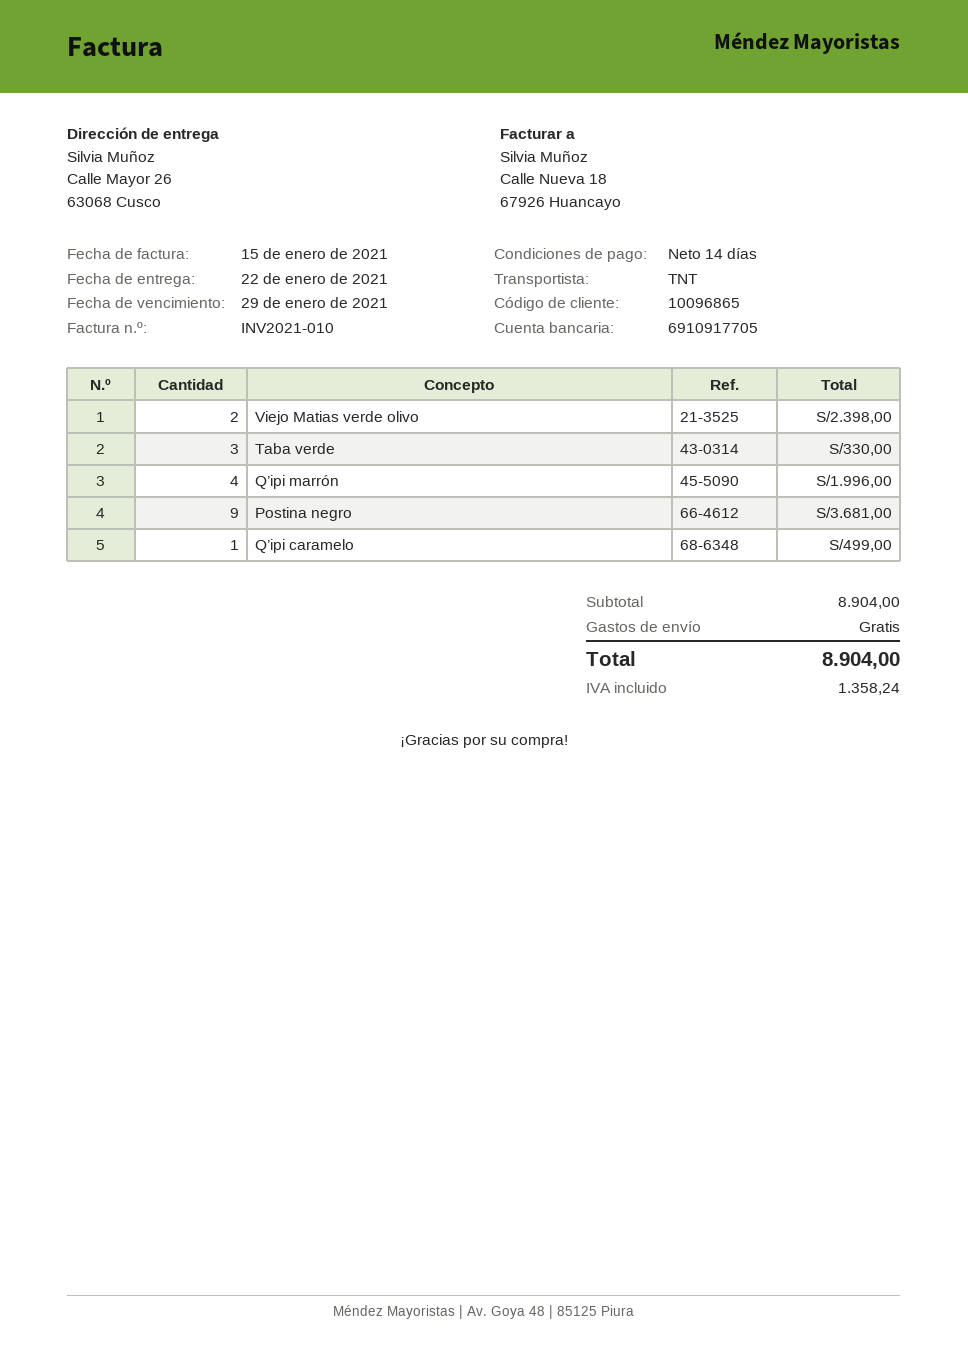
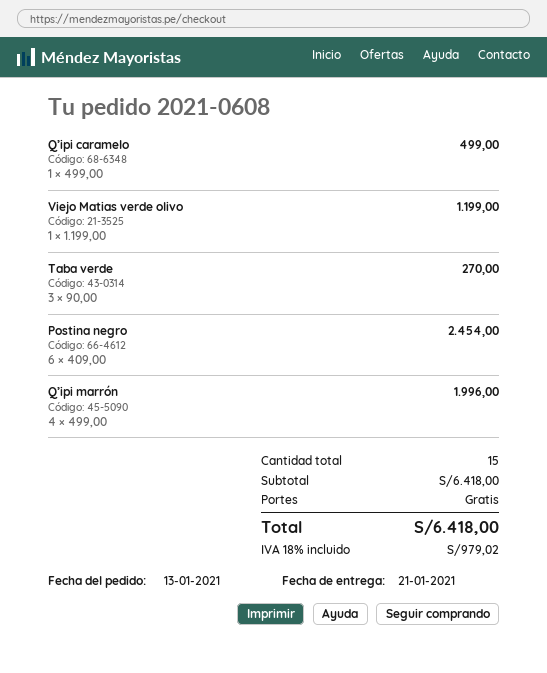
delivery date: 2021-01-22 -> 2021-01-21
Viejo Matias verde olivo: 2 for 2398.00 -> 1 for 1199.00
Taba verde: 3 for 330.00 -> 3 for 270.00
Postina negro: 9 for 3681.00 -> 6 for 2454.00
subtotal: 8904.00 -> 6418.00
tax: 1358.24 -> 979.02
total: 8904.00 -> 6418.00

